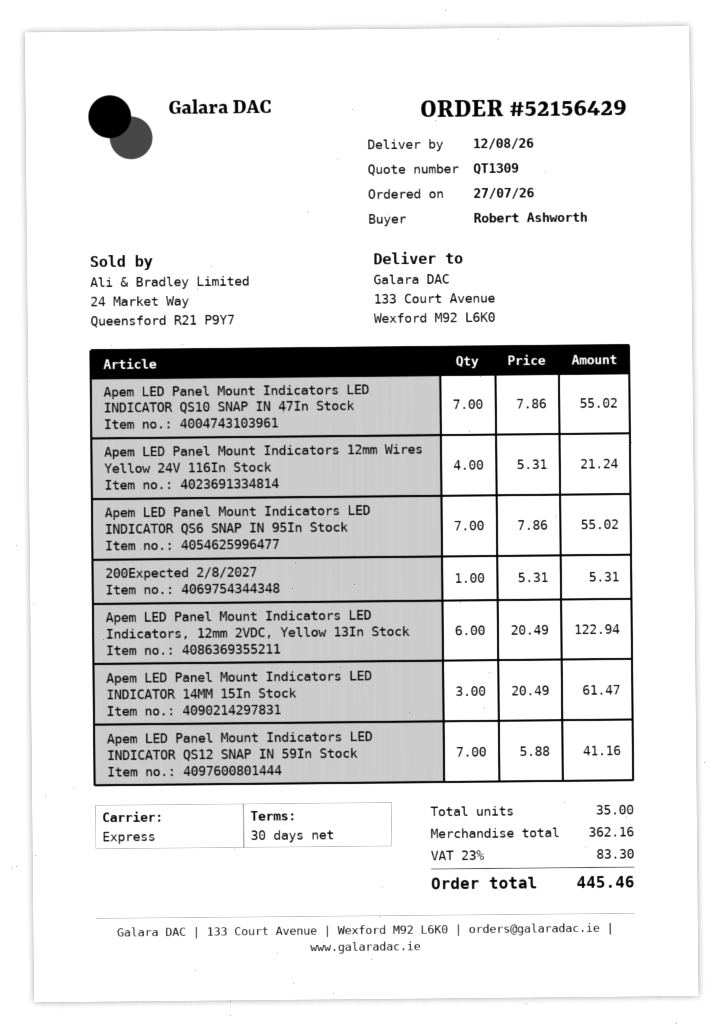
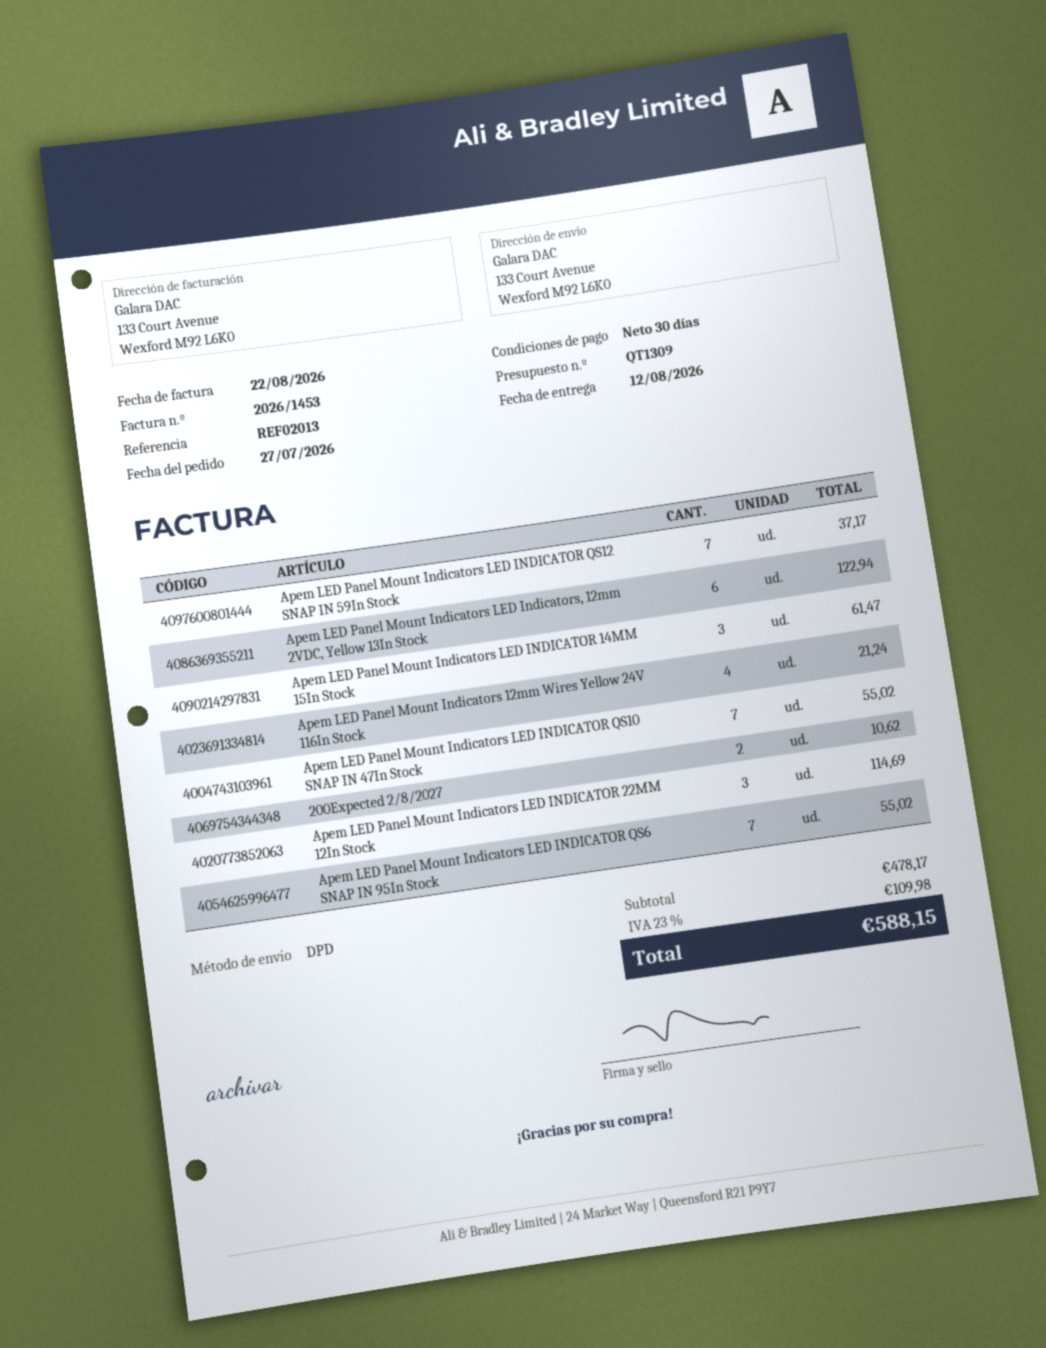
shipping method: express -> DPD
200Expected 2/8/2027: 1 for 5.31 -> 2 for 10.62
Apem LED Panel Mount Indicators LED INDICATOR QS12 SNAP IN 59In Stock: 7 for 41.16 -> 7 for 37.17
Apem LED Panel Mount Indicators LED INDICATOR 22MM 12In Stock: none -> 3 for 114.69
subtotal: 362.16 -> 478.17
tax: 23% = 83.30 -> 23% = 109.98
total: 445.46 -> 588.15

